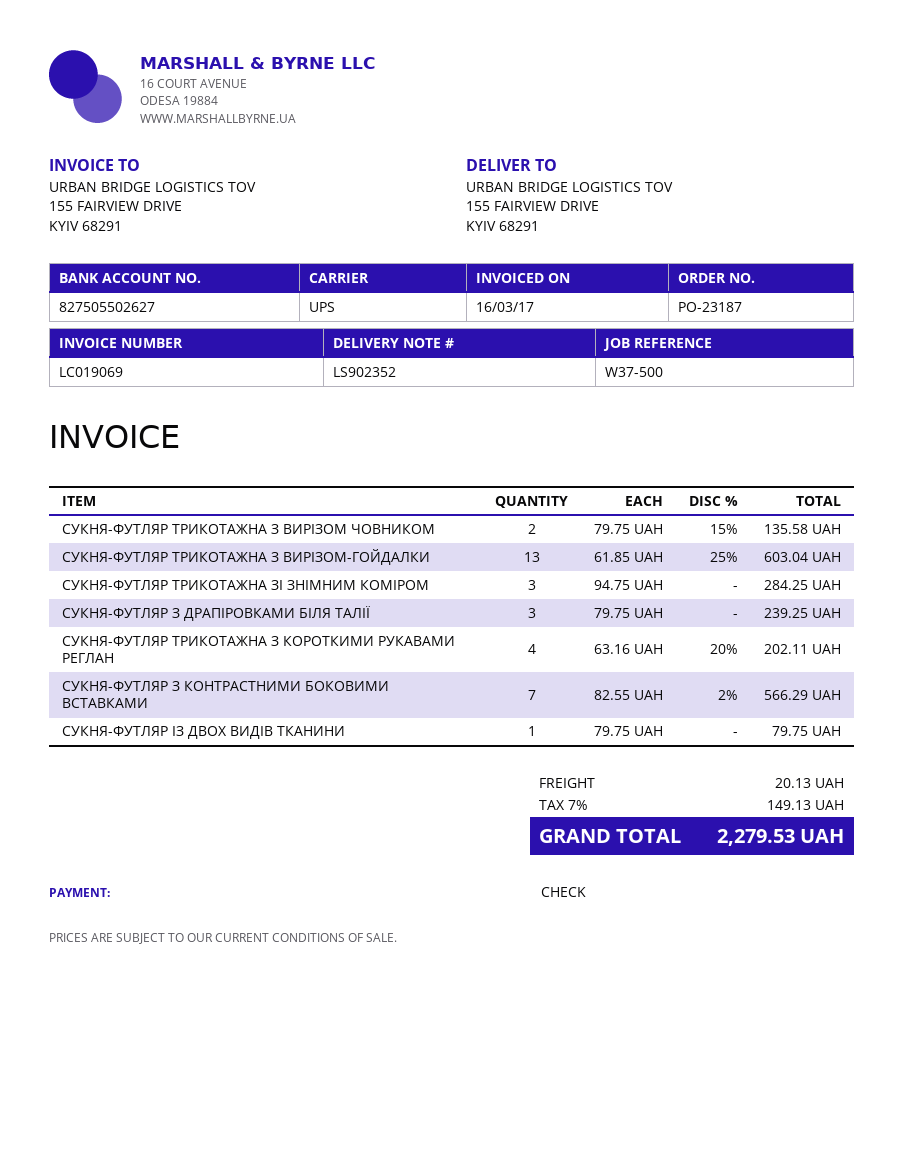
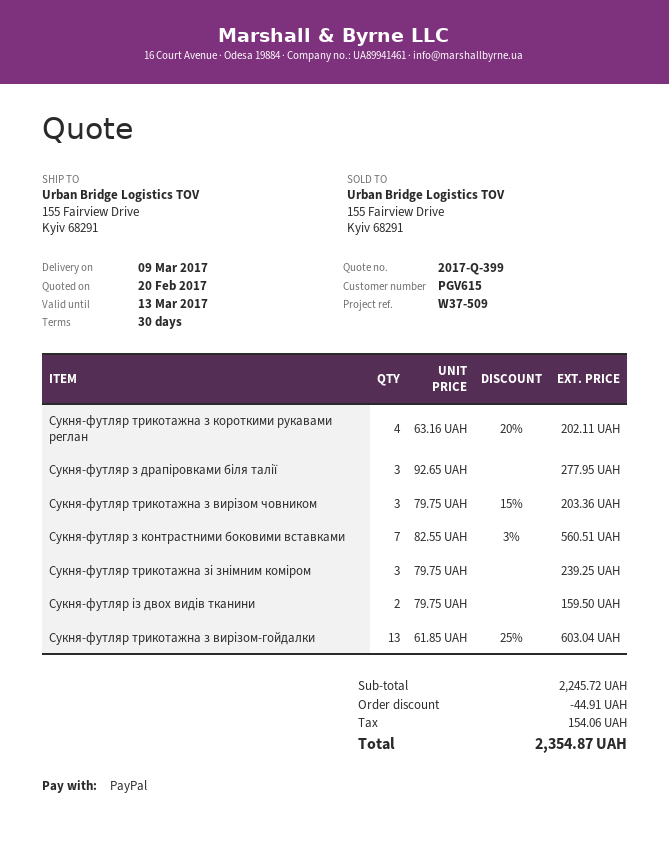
reference: W37-500 -> W37-509
payment method: cheque -> PayPal
СУКНЯ-ФУТЛЯР ТРИКОТАЖНА З ВИРІЗОМ ЧОВНИКОМ: 2 x 79.75 - 15% = 135.58 -> 3 x 79.75 - 15% = 203.36
СУКНЯ-ФУТЛЯР ТРИКОТАЖНА ЗІ ЗНІМНИМ КОМІРОМ: 3 x 94.75 = 284.25 -> 3 x 79.75 = 239.25
СУКНЯ-ФУТЛЯР З ДРАПІРОВКАМИ БІЛЯ ТАЛІЇ: 3 x 79.75 = 239.25 -> 3 x 92.65 = 277.95
СУКНЯ-ФУТЛЯР З КОНТРАСТНИМИ БОКОВИМИ ВСТАВКАМИ: 7 x 82.55 - 2% = 566.29 -> 7 x 82.55 - 3% = 560.51
СУКНЯ-ФУТЛЯР ІЗ ДВОХ ВИДІВ ТКАНИНИ: 1 x 79.75 = 79.75 -> 2 x 79.75 = 159.50
discount: none -> 44.91
shipping: 20.13 -> none
tax: 149.13 -> 154.06
total: 2279.53 -> 2354.87

